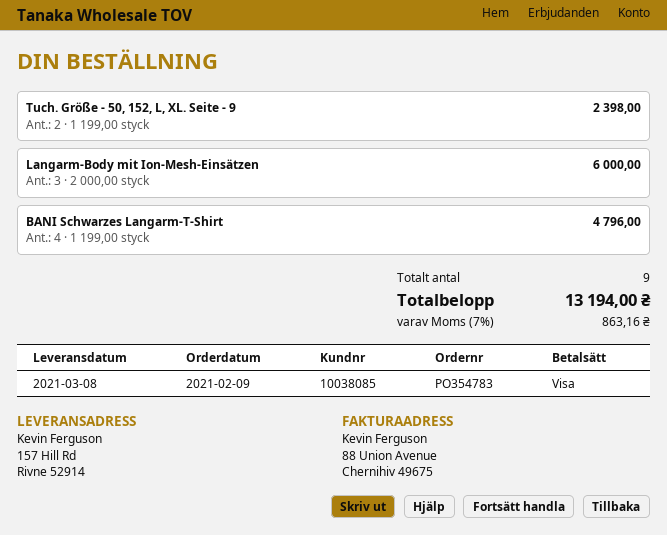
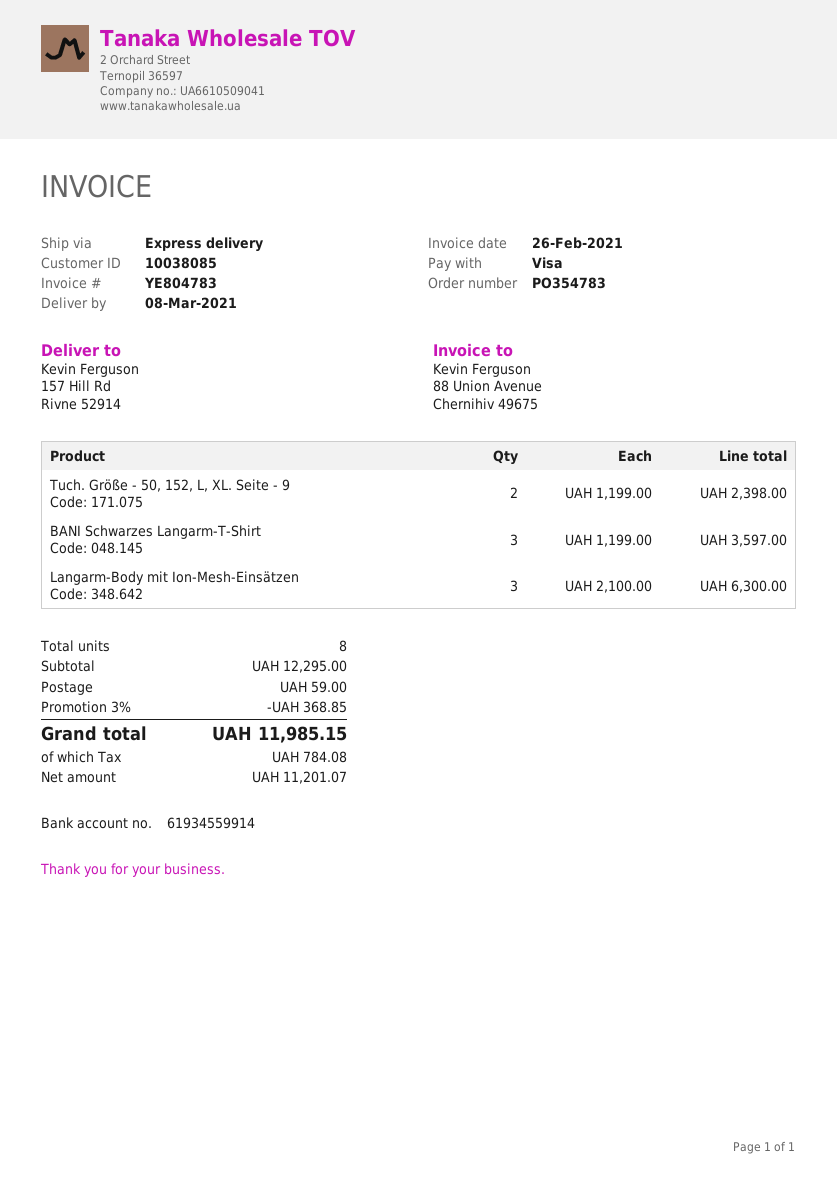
Langarm-Body mit Ion-Mesh-Einsätzen: 3 x 2000.00 = 6000.00 -> 3 x 2100.00 = 6300.00
BANI Schwarzes Langarm-T-Shirt: 4 x 1199.00 = 4796.00 -> 3 x 1199.00 = 3597.00
total quantity: 9 -> 8
discount: none -> 3% = 368.85
shipping: none -> 59.00
tax: 863.16 -> 784.08
total: 13194.00 -> 11985.15

